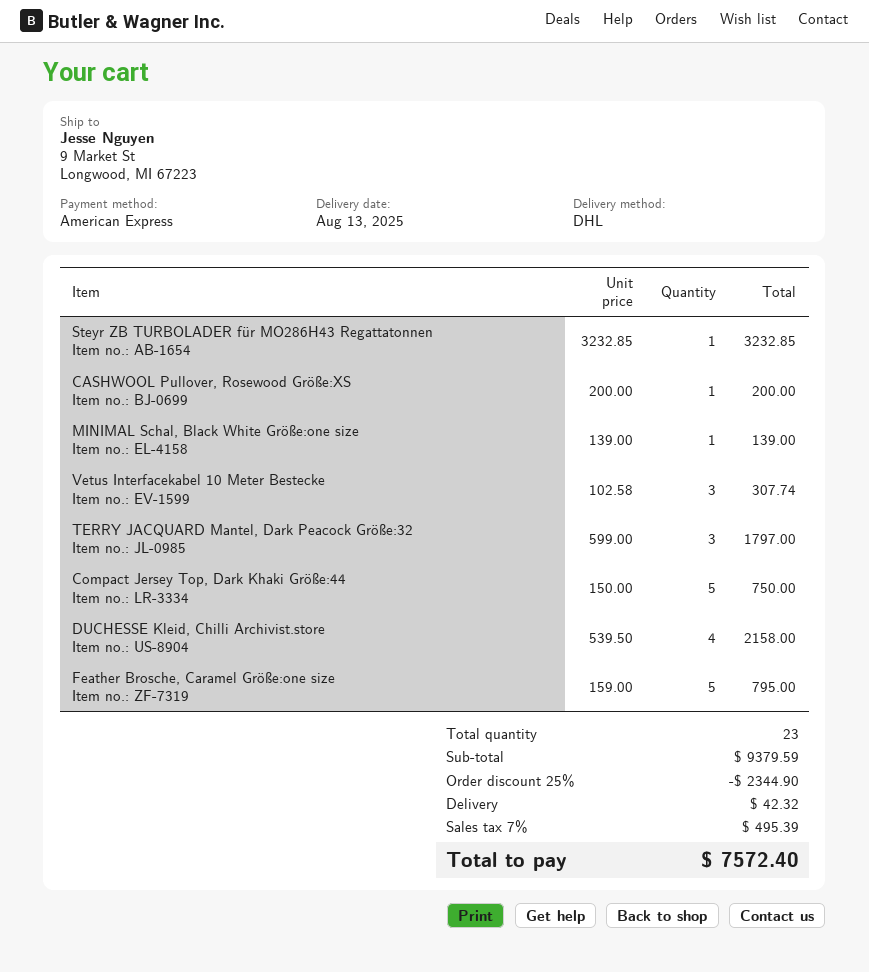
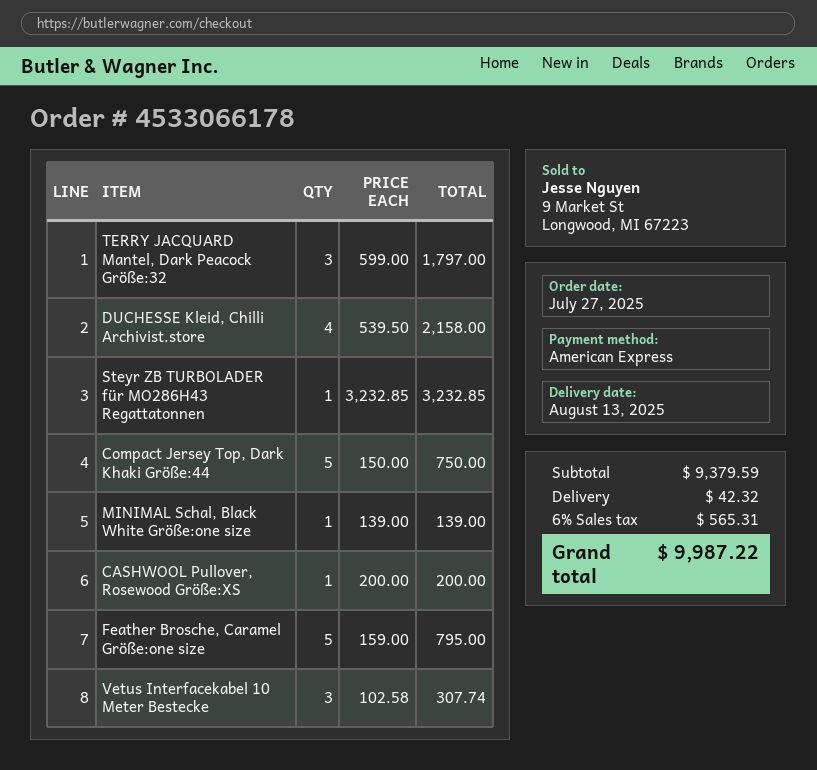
discount: 25% = 2344.90 -> none
tax: 7% = 495.39 -> 6% = 565.31
total: 7572.40 -> 9987.22

